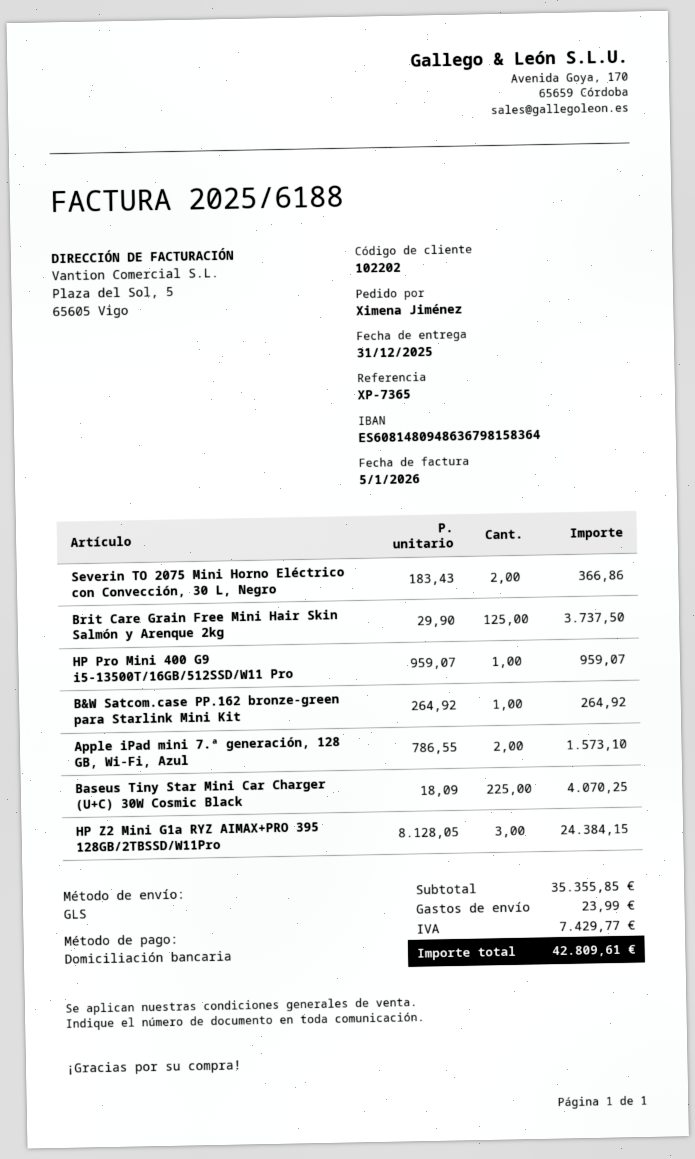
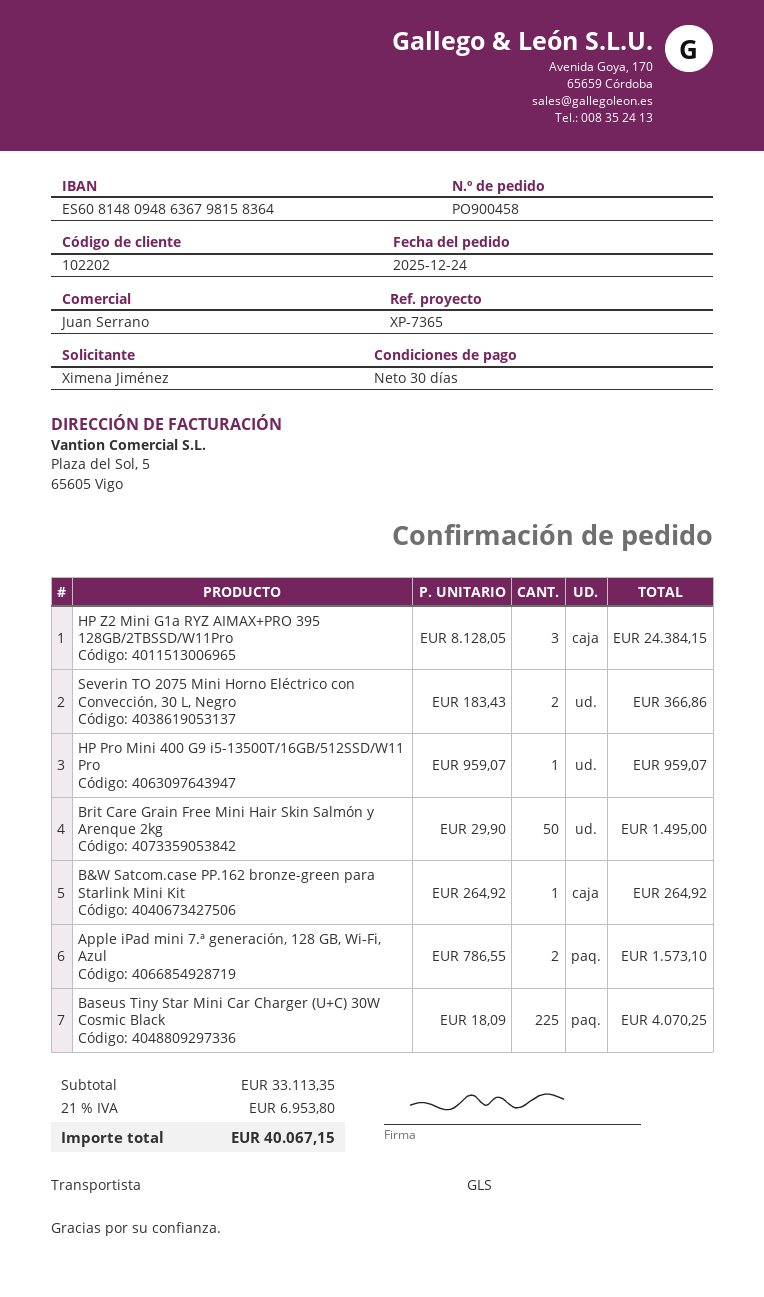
Brit Care Grain Free Mini Hair Skin Salmón y Arenque 2kg: 125 x 29.90 = 3737.50 -> 50 x 29.90 = 1495.00
subtotal: 35355.85 -> 33113.35
shipping: 23.99 -> none
tax: 7429.77 -> 6953.80
total: 42809.61 -> 40067.15

